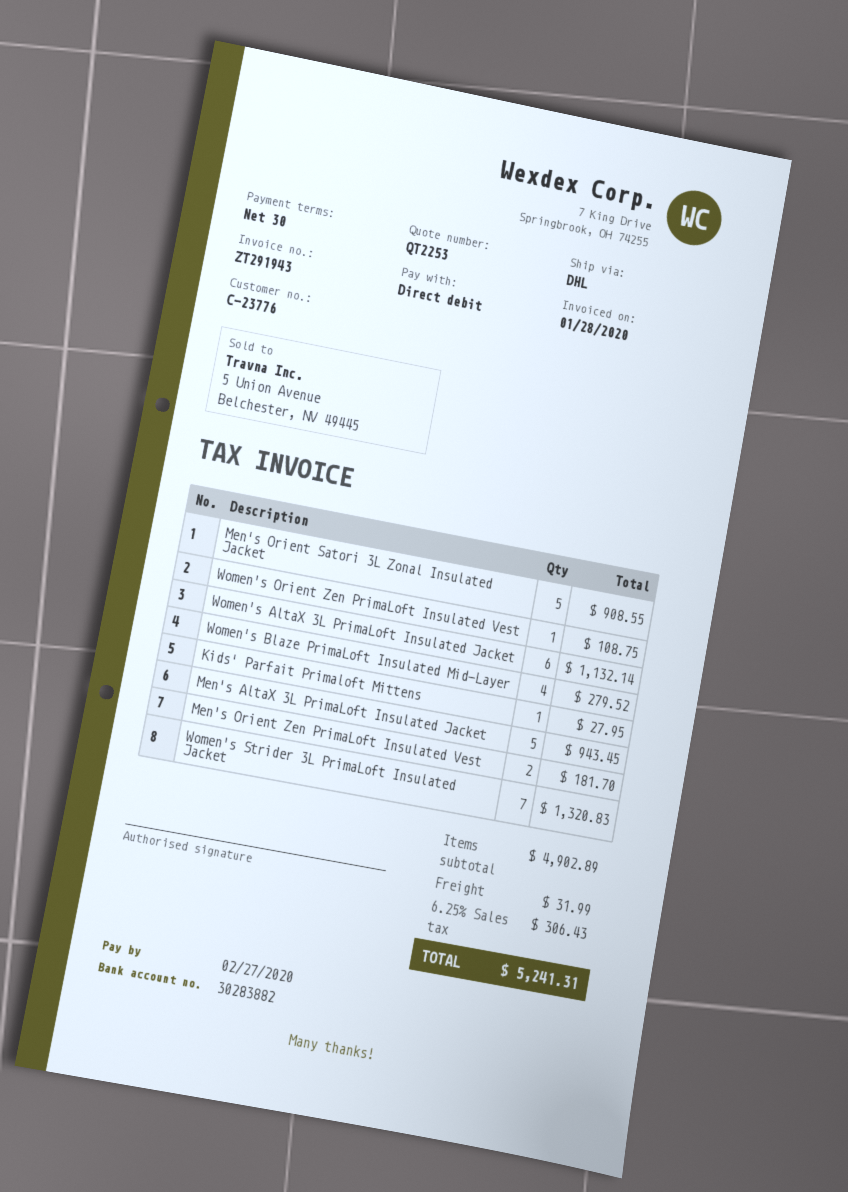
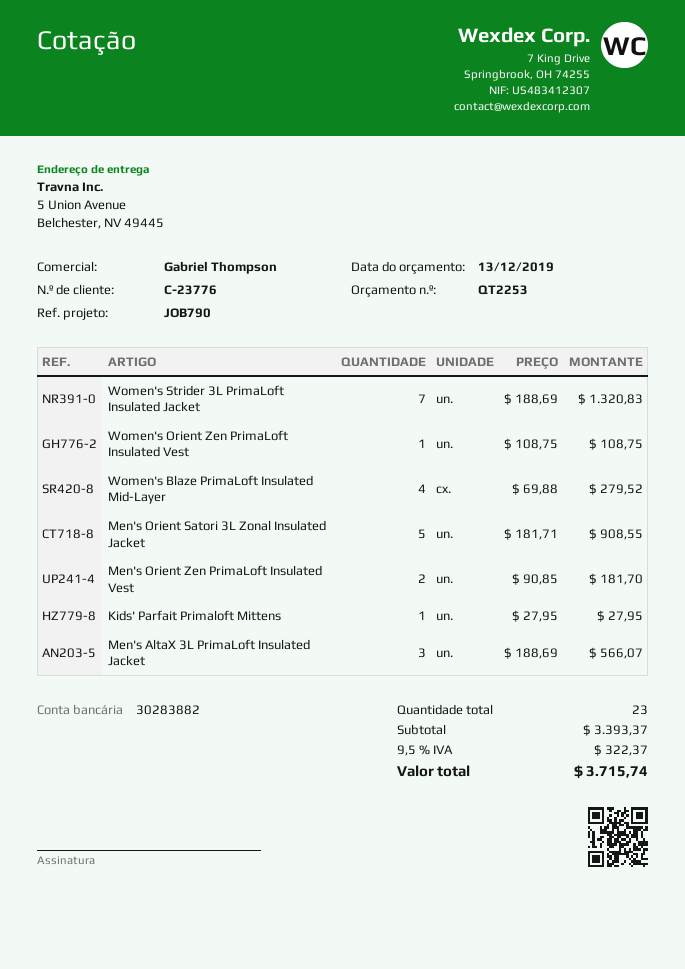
Women's AltaX 3L PrimaLoft Insulated Jacket: 6 for 1132.14 -> none
Men's AltaX 3L PrimaLoft Insulated Jacket: 5 for 943.45 -> 3 for 566.07
subtotal: 4902.89 -> 3393.37
shipping: 31.99 -> none
tax: 6.25% = 306.43 -> 9.5% = 322.37
total: 5241.31 -> 3715.74

